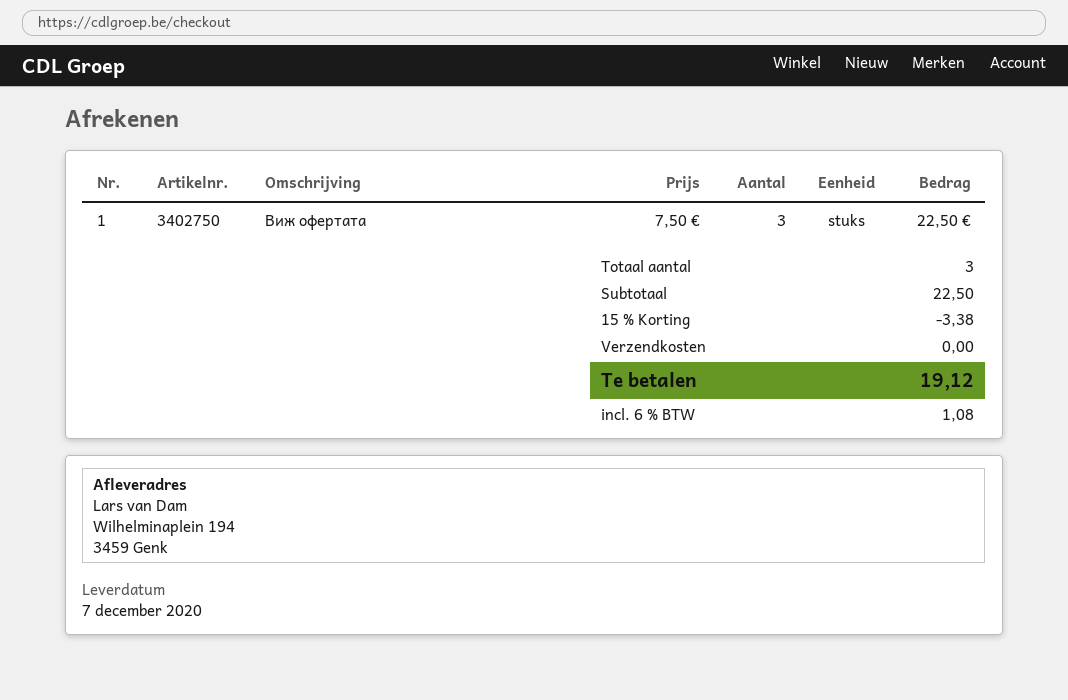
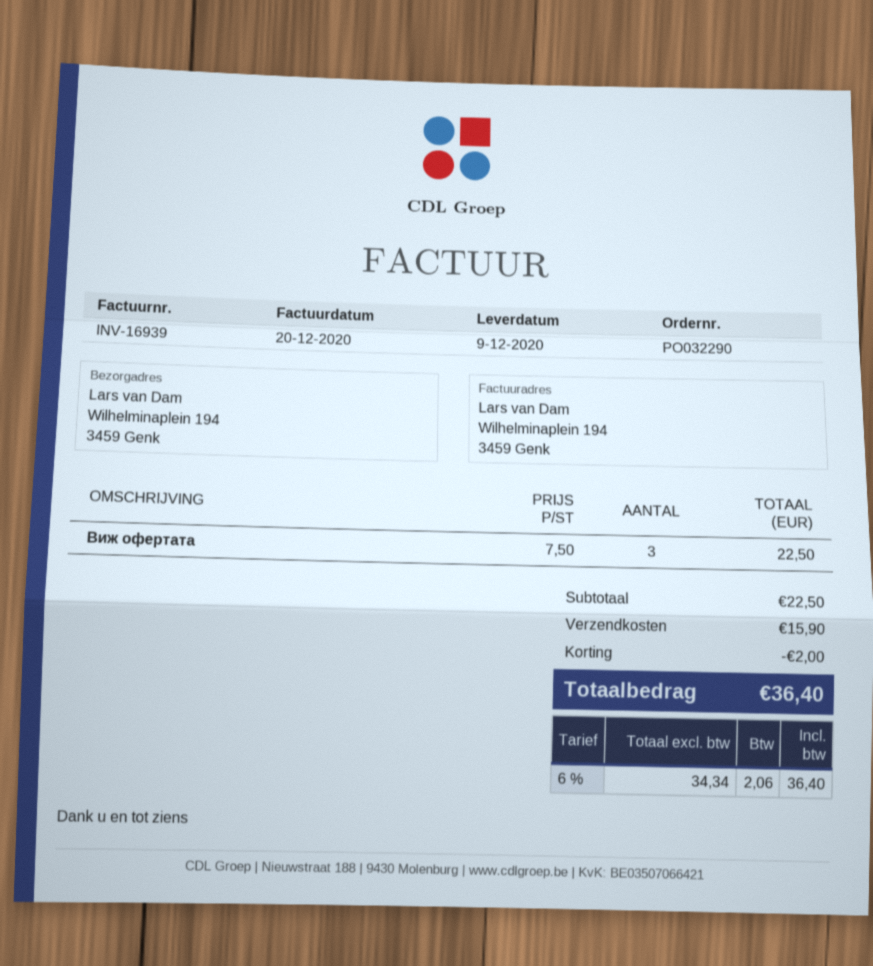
delivery date: 2020-12-07 -> 2020-12-09
discount: 3.38 -> 2.00
shipping: 0.00 -> 15.90
tax: 6% = 1.08 -> 6% = 2.06
total: 19.12 -> 36.40

